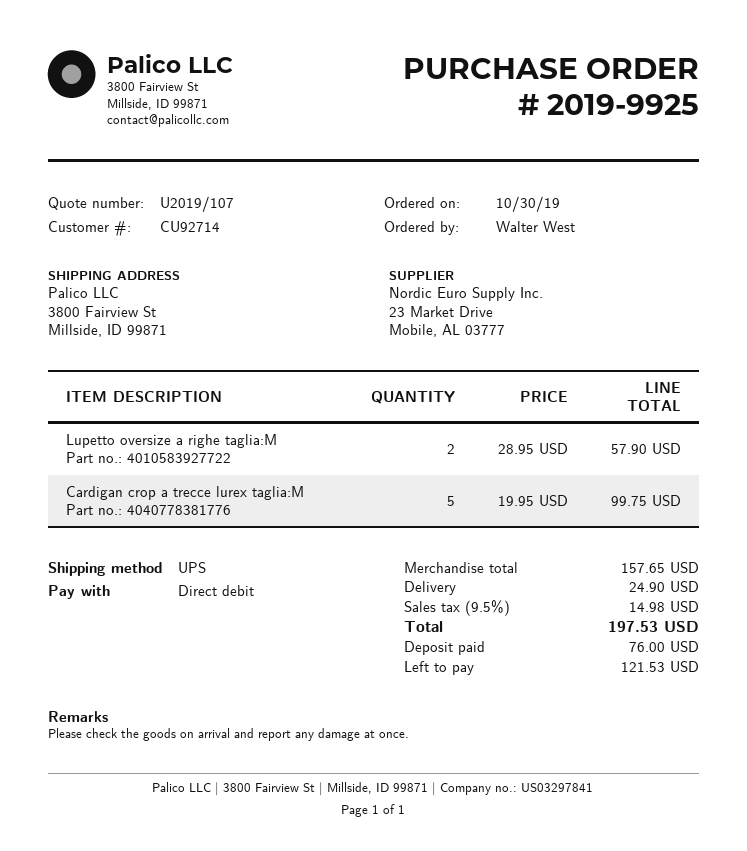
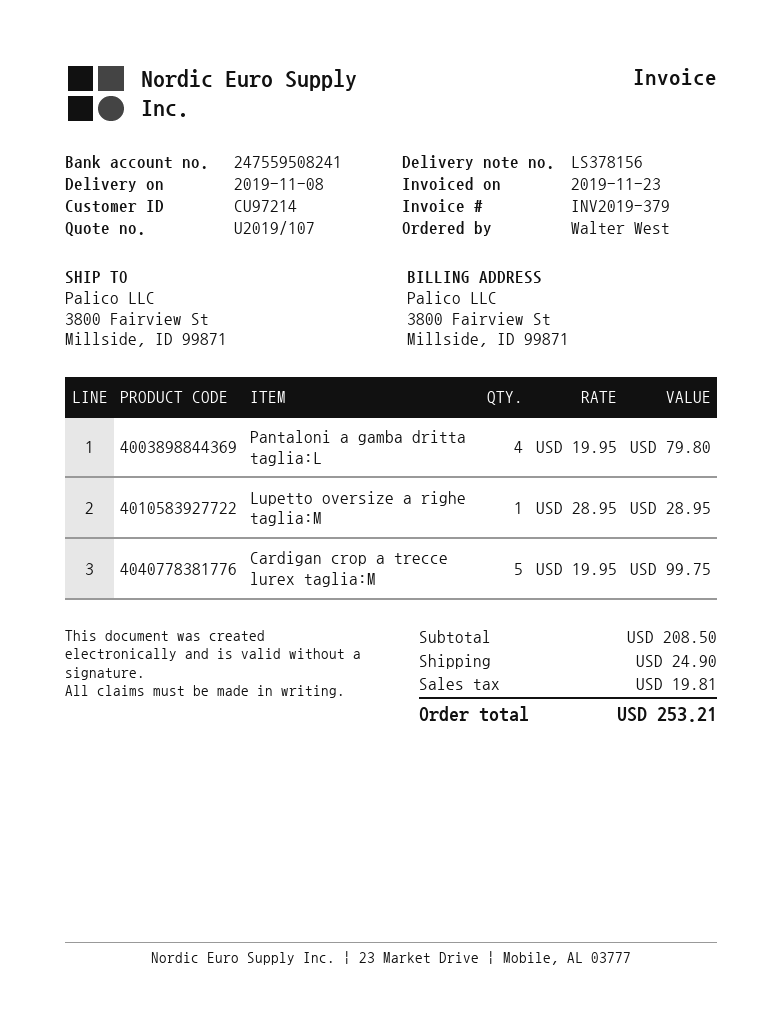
customer number: CU92714 -> CU97214
Lupetto oversize a righe taglia:M: 2 x 28.95 = 57.90 -> 1 x 28.95 = 28.95
Pantaloni a gamba dritta taglia:L: none -> 4 x 19.95 = 79.80
subtotal: 157.65 -> 208.50
tax: 14.98 -> 19.81
total: 197.53 -> 253.21

